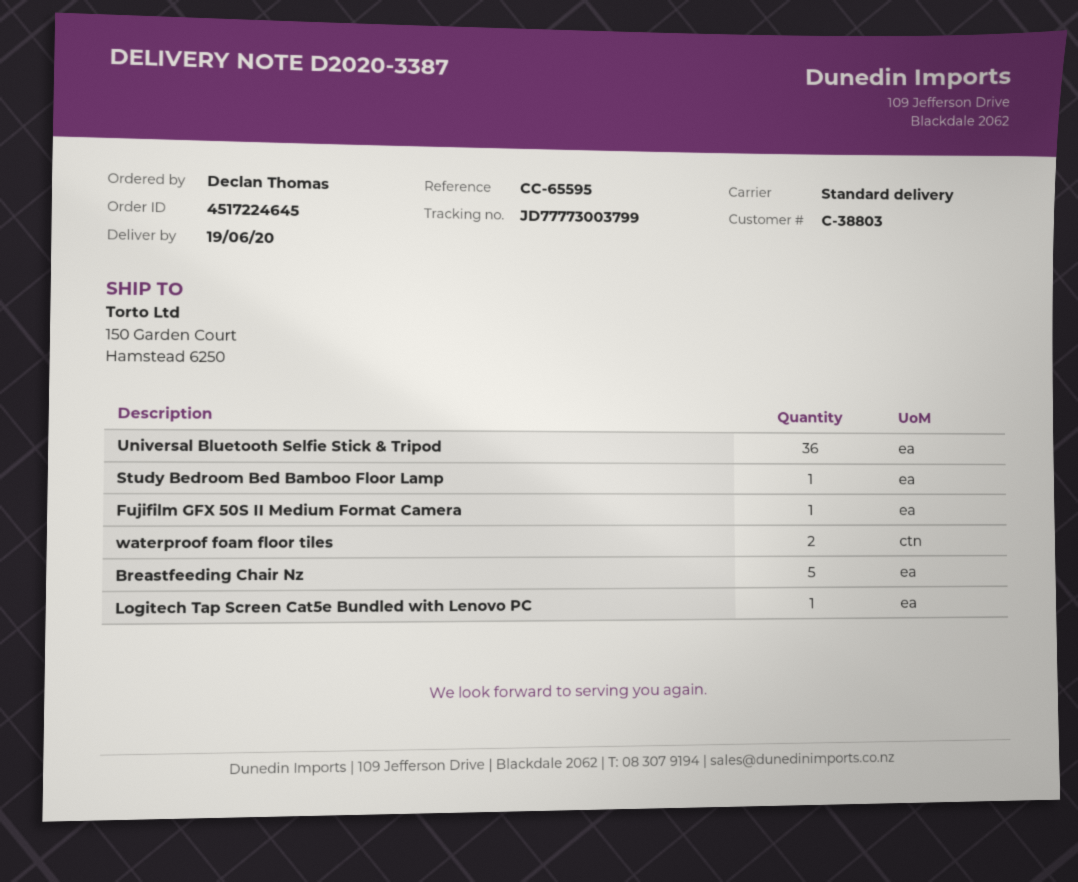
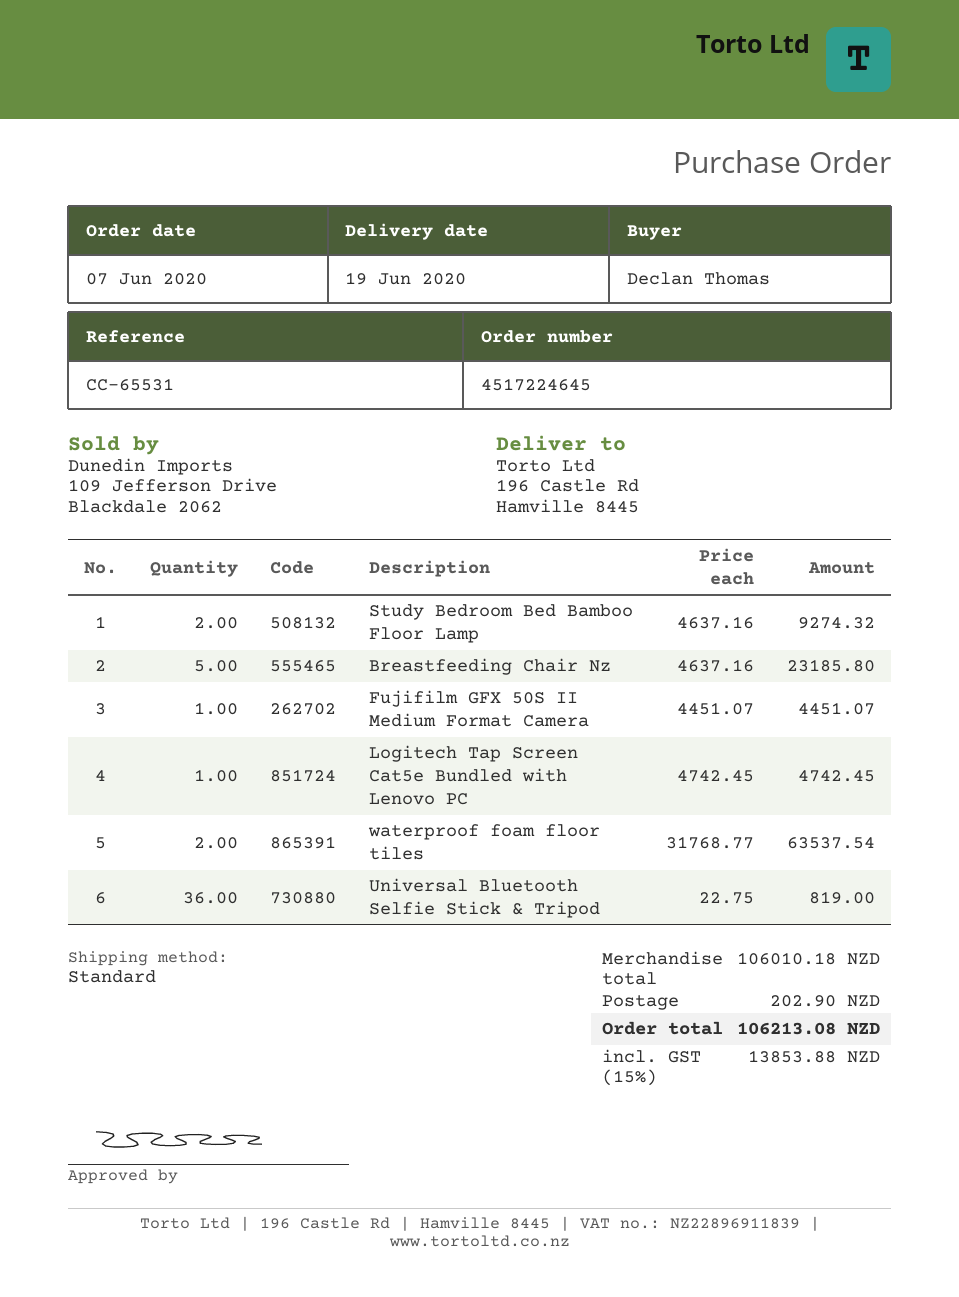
reference: CC-65595 -> CC-65531
ship to: 150 Garden Court, Hamstead 6250 -> 196 Castle Rd, Hamville 8445
Study Bedroom Bed Bamboo Floor Lamp: 1 -> 2

